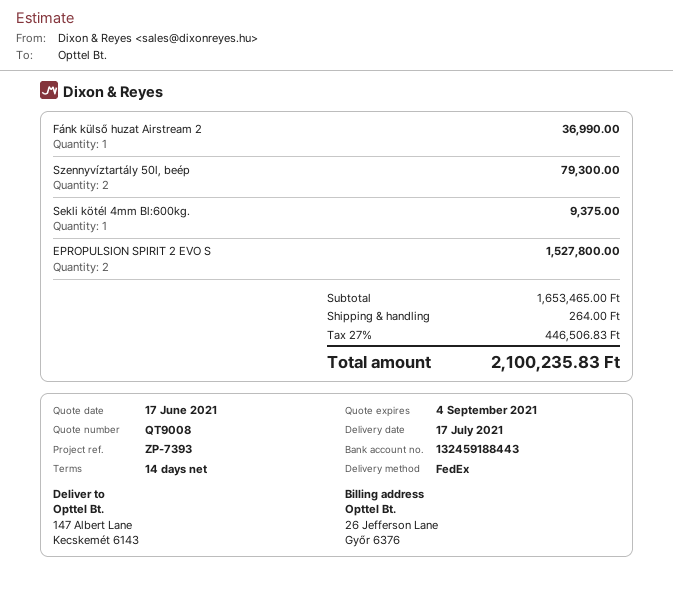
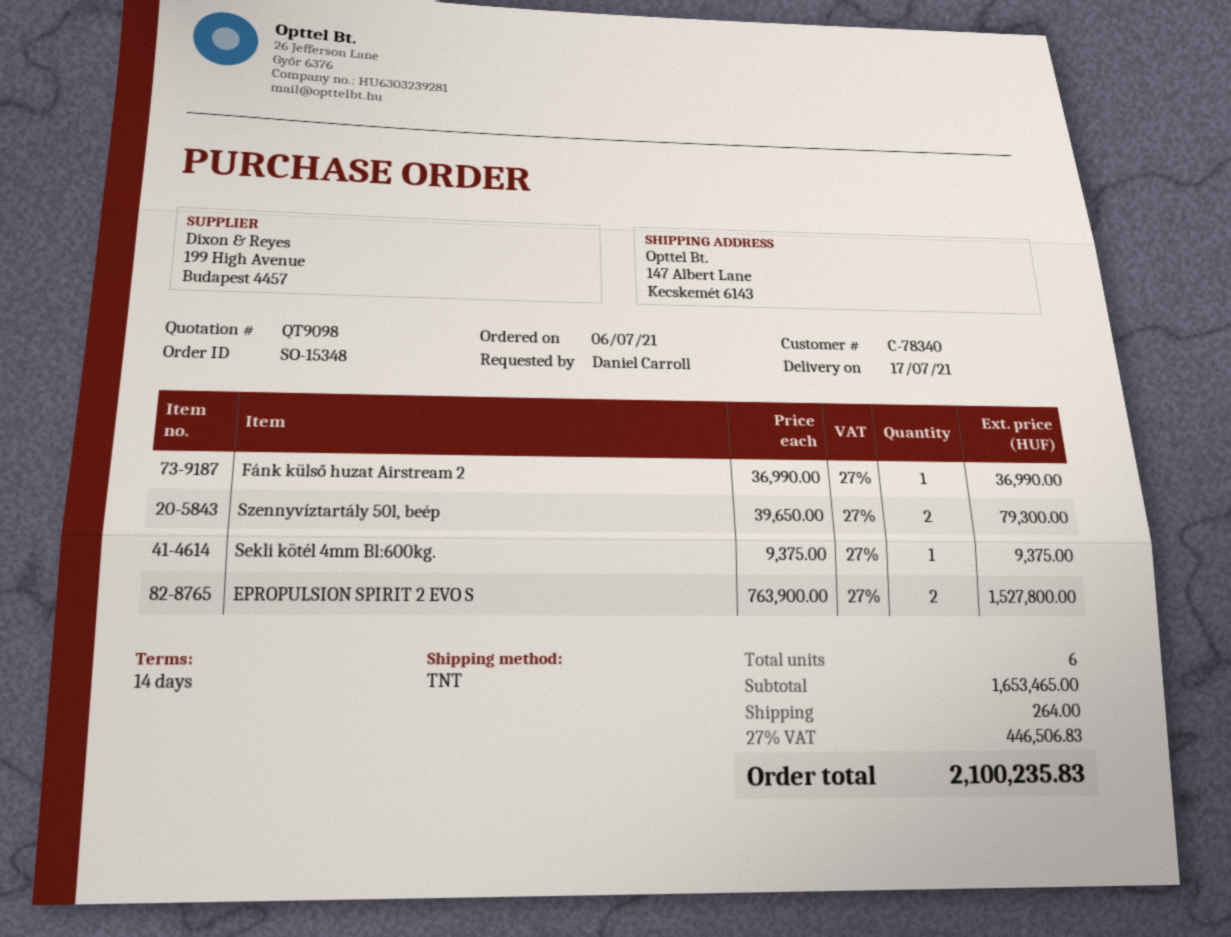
quote number: QT9008 -> QT9098
shipping method: FedEx -> TNT

